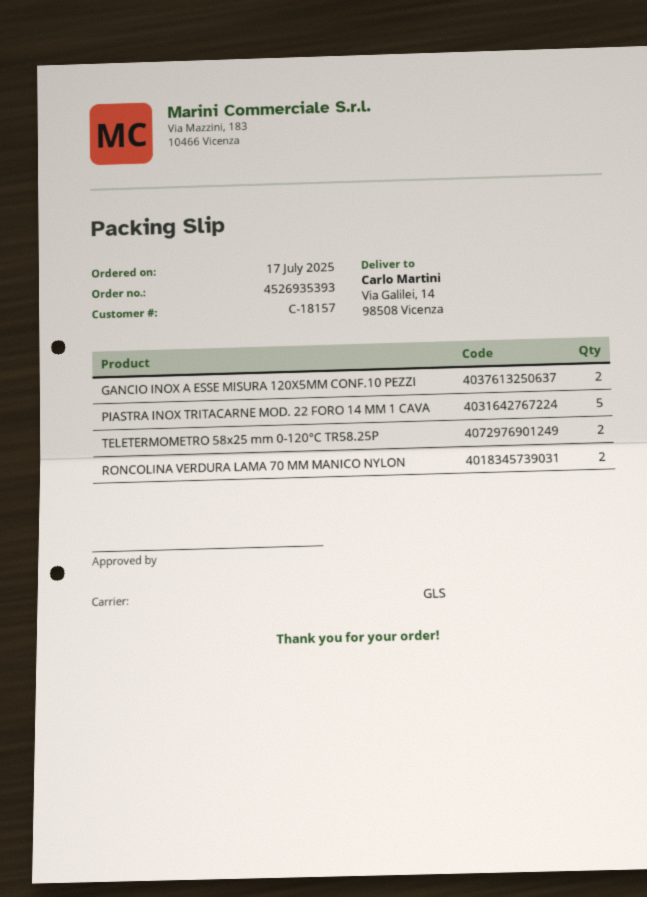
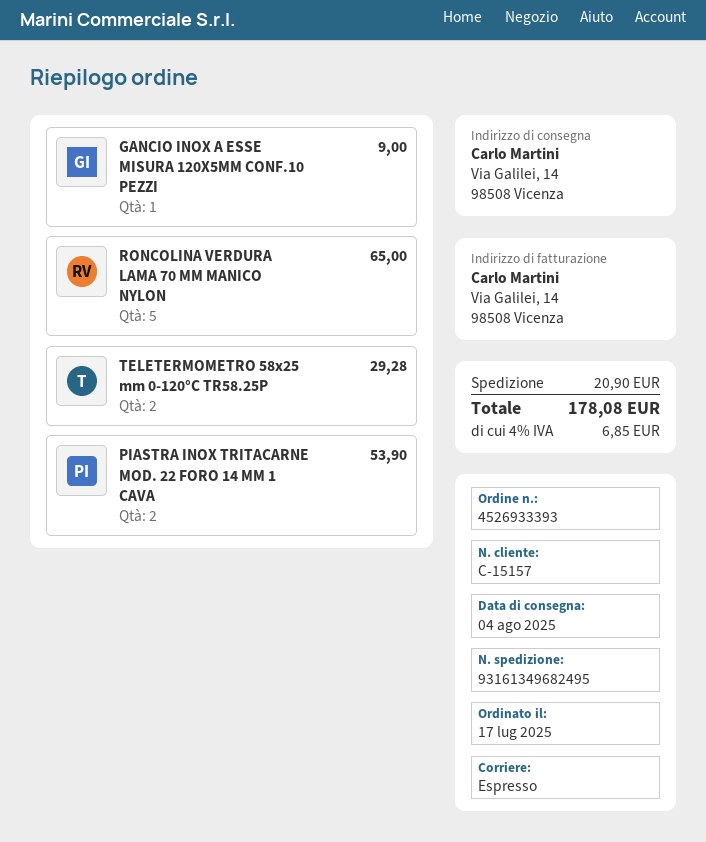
order number: 4526935393 -> 4526933393
customer number: C-18157 -> C-15157
shipping method: GLS -> express
GANCIO INOX A ESSE MISURA 120X5MM CONF.10 PEZZI: 2 -> 1
PIASTRA INOX TRITACARNE MOD. 22 FORO 14 MM 1 CAVA: 5 -> 2
RONCOLINA VERDURA LAMA 70 MM MANICO NYLON: 2 -> 5

